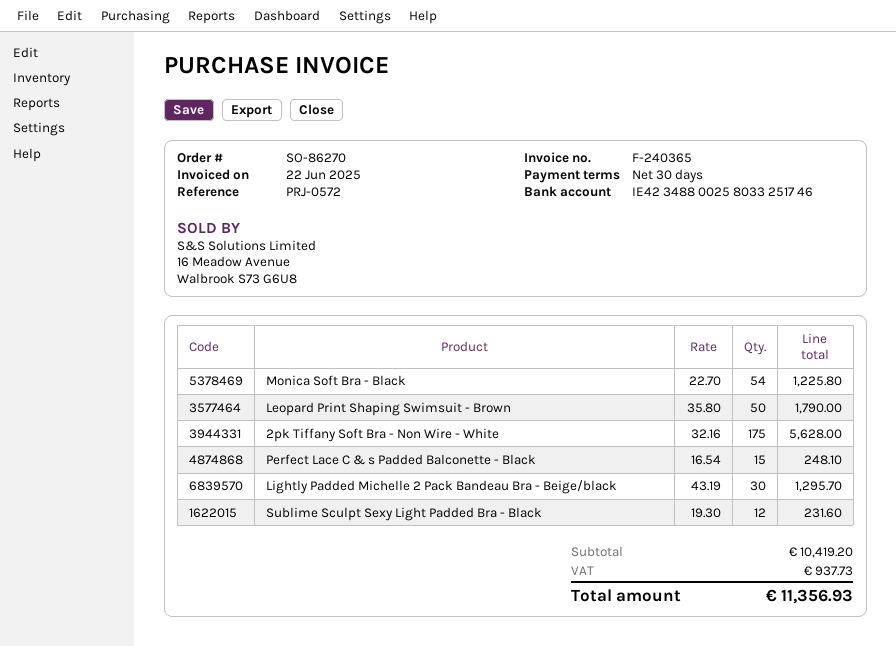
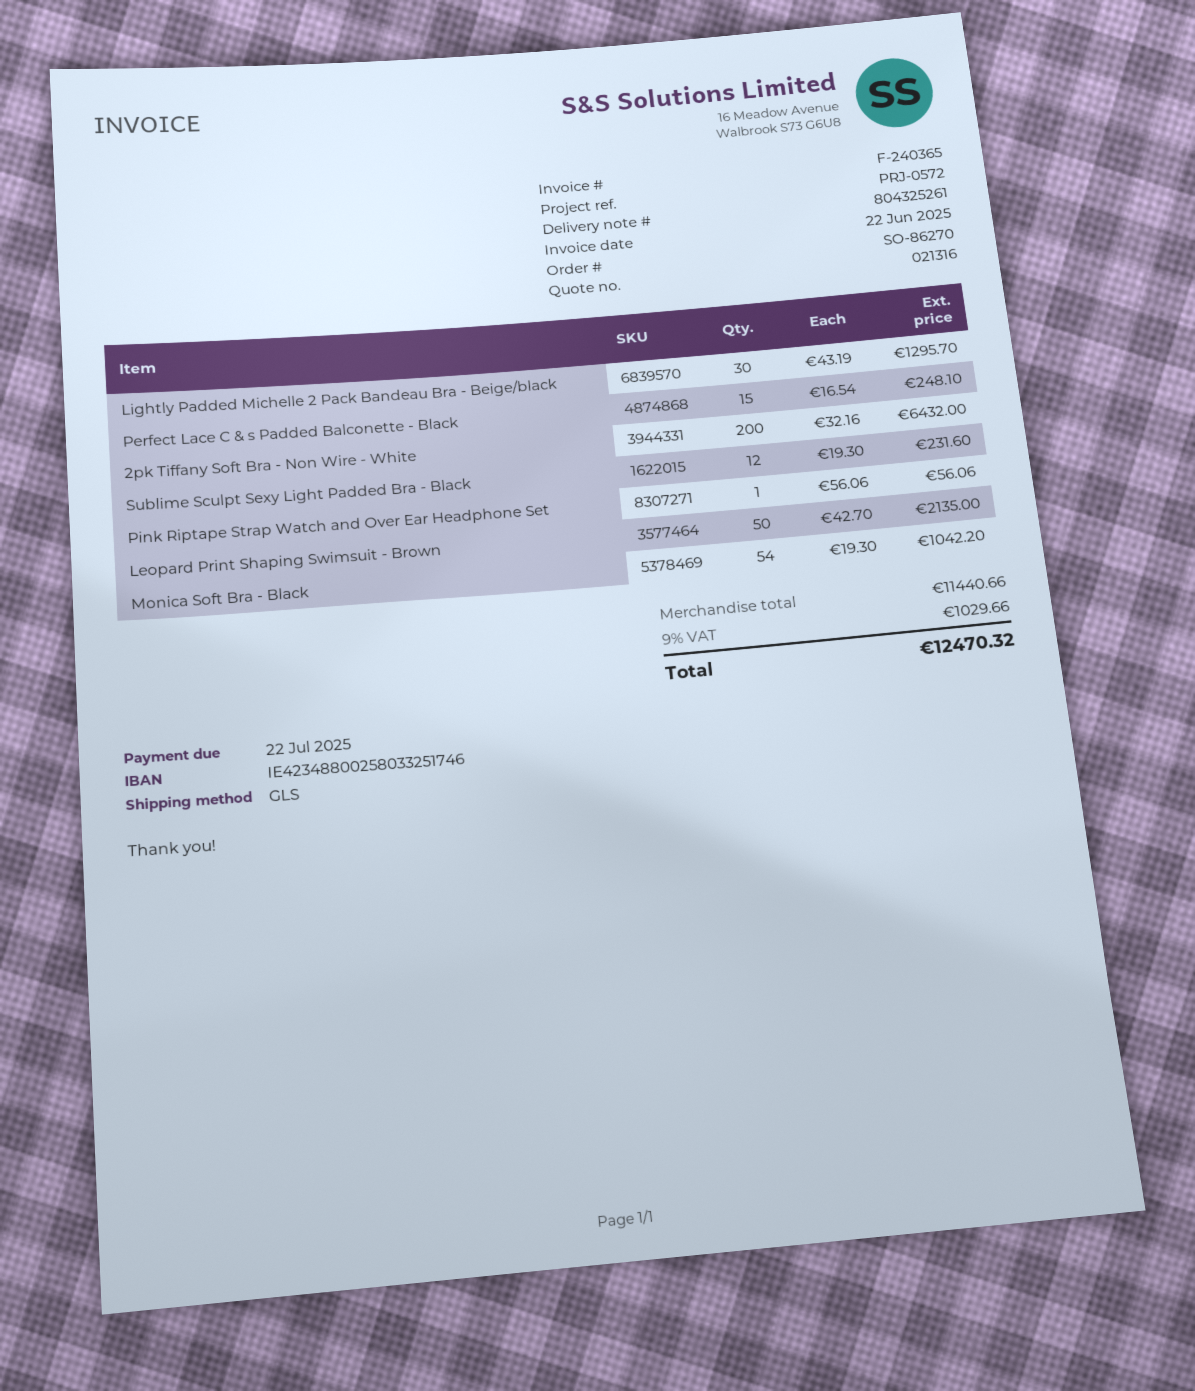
Monica Soft Bra - Black: 54 x 22.70 = 1225.80 -> 54 x 19.30 = 1042.20
Leopard Print Shaping Swimsuit - Brown: 50 x 35.80 = 1790.00 -> 50 x 42.70 = 2135.00
2pk Tiffany Soft Bra - Non Wire - White: 175 x 32.16 = 5628.00 -> 200 x 32.16 = 6432.00
Pink Riptape Strap Watch and Over Ear Headphone Set: none -> 1 x 56.06 = 56.06
subtotal: 10419.20 -> 11440.66
tax: 937.73 -> 1029.66
total: 11356.93 -> 12470.32

